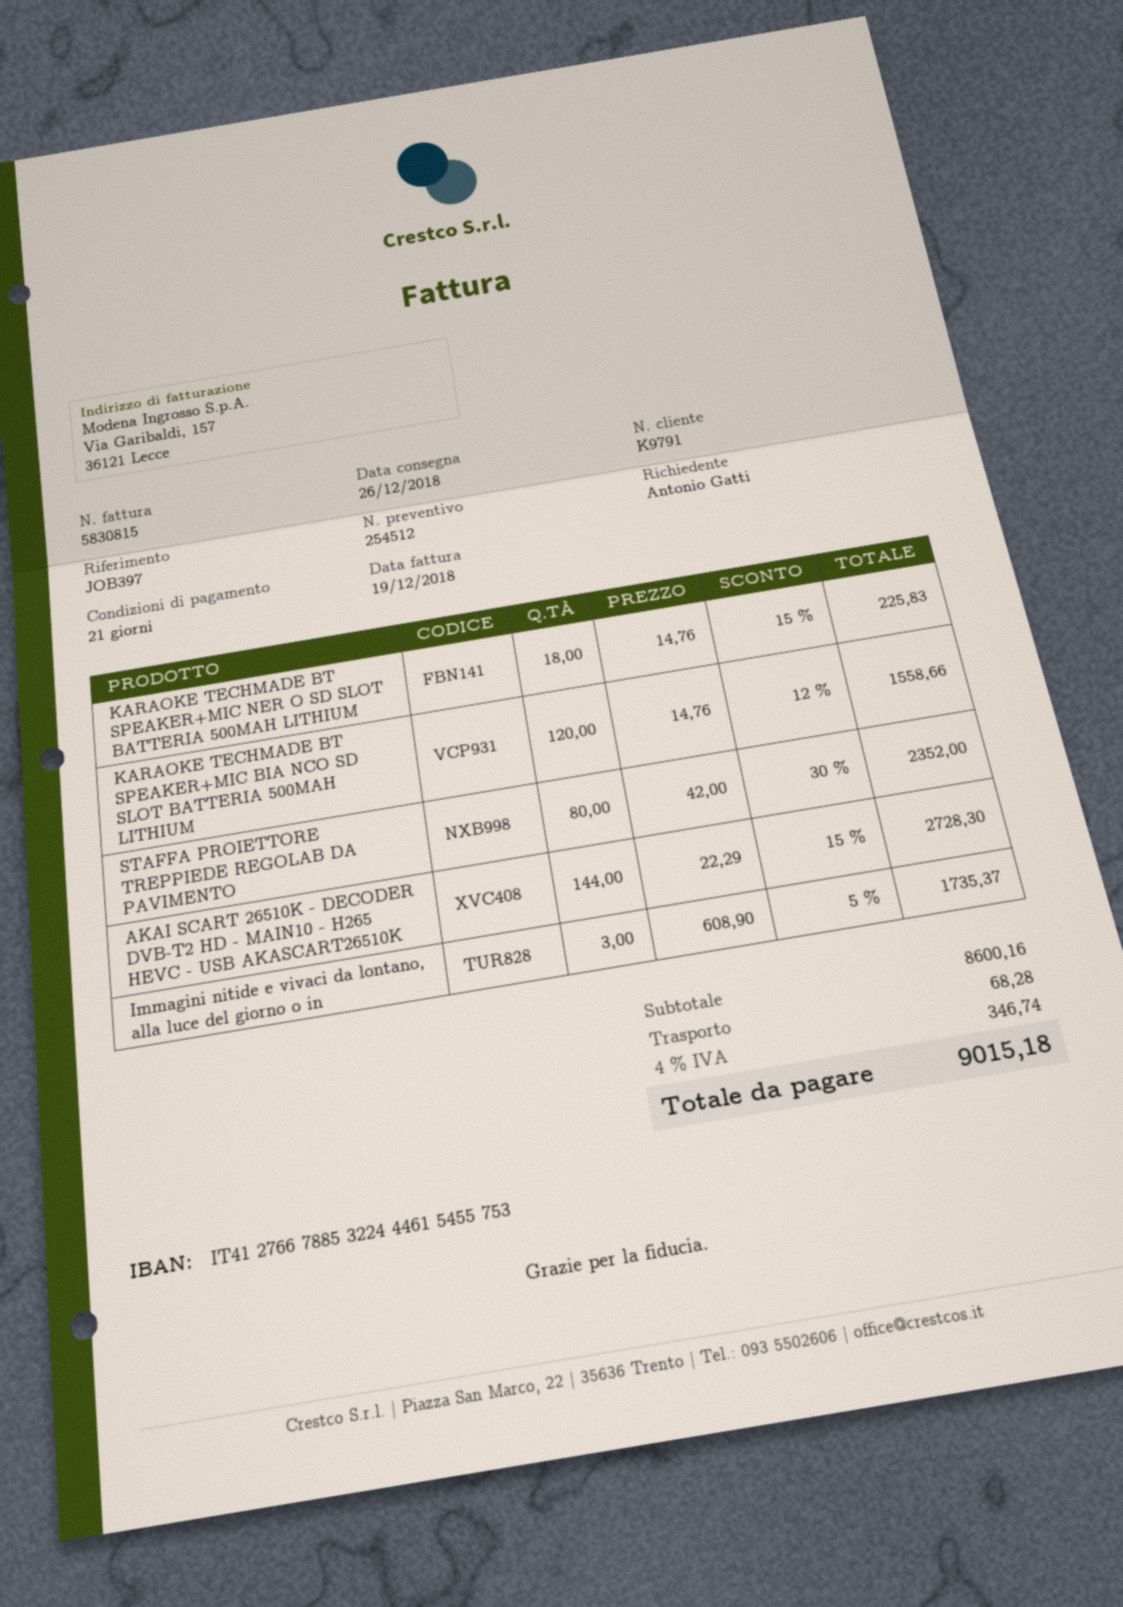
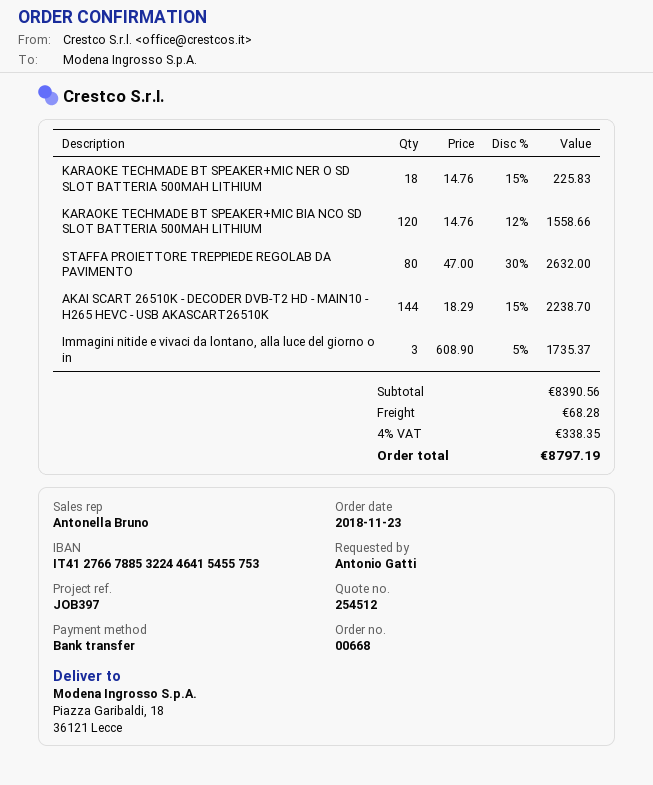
bank account: IT4127667885322444615455753 -> IT4127667885322446415455753
STAFFA PROIETTORE TREPPIEDE REGOLAB DA PAVIMENTO: 80 x 42.00 - 30% = 2352.00 -> 80 x 47.00 - 30% = 2632.00
AKAI SCART 26510K - DECODER DVB-T2 HD - MAIN10 - H265 HEVC - USB AKASCART26510K: 144 x 22.29 - 15% = 2728.30 -> 144 x 18.29 - 15% = 2238.70
subtotal: 8600.16 -> 8390.56
tax: 4% = 346.74 -> 4% = 338.35
total: 9015.18 -> 8797.19

